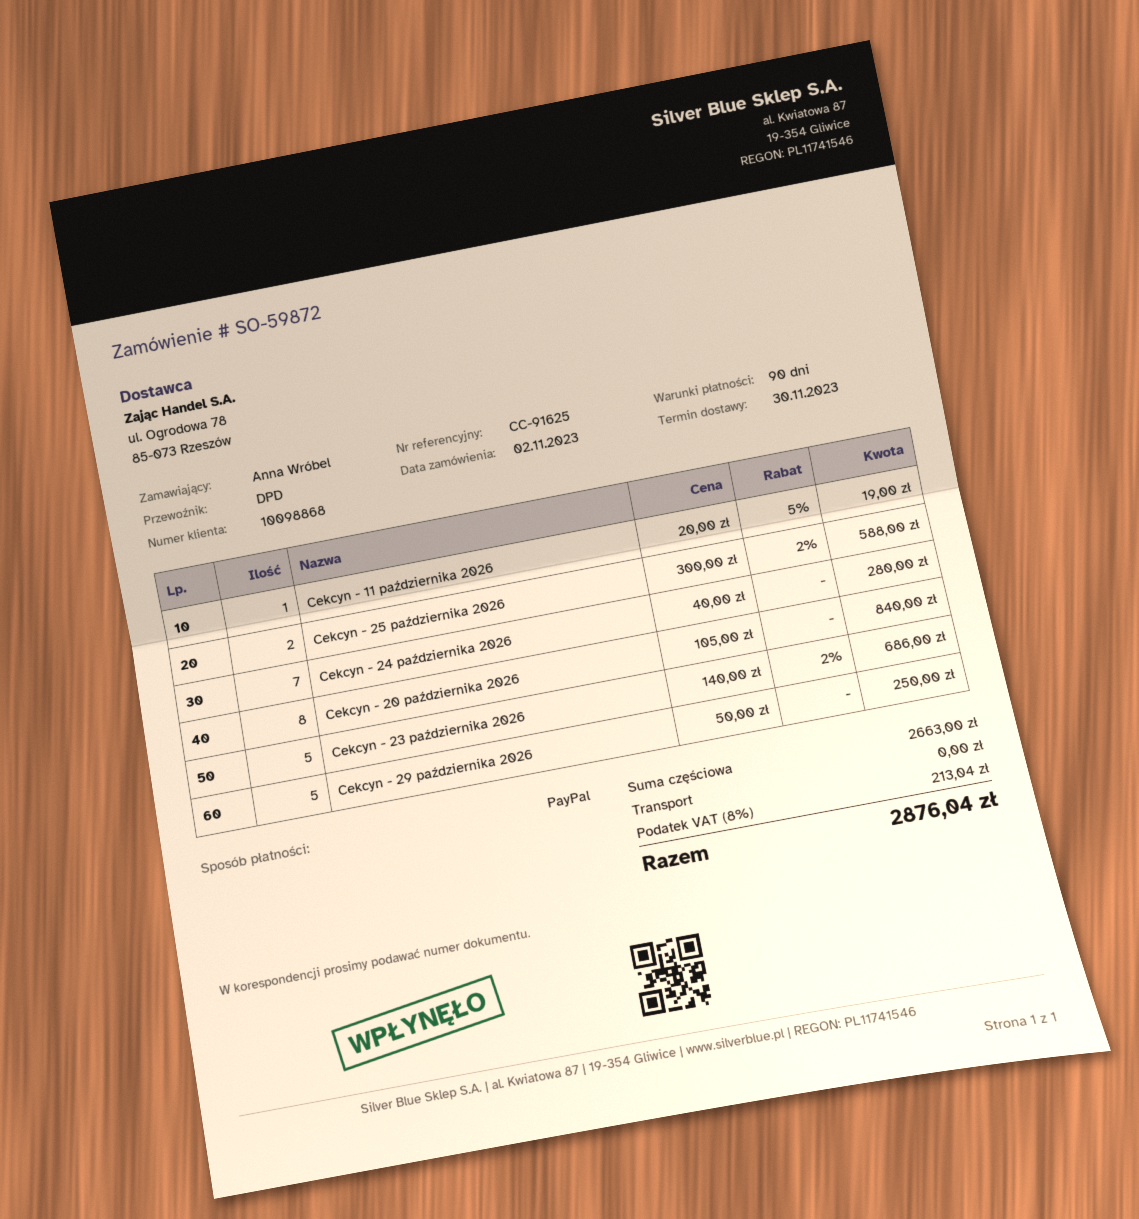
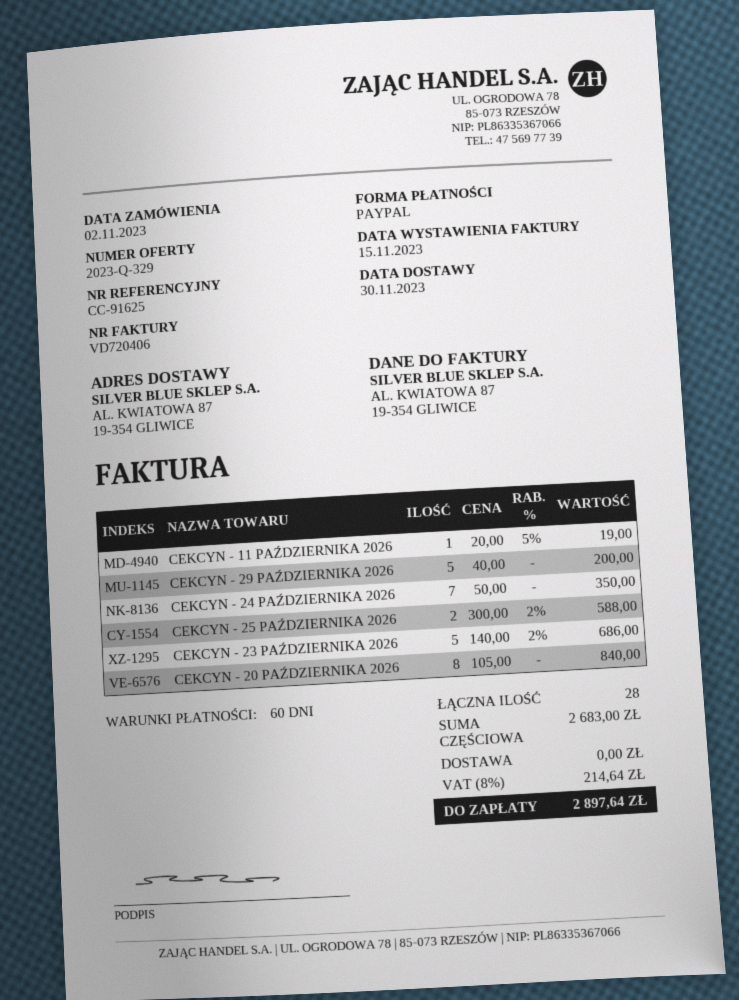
payment terms: 90 days -> 60 days
Cekcyn - 24 października 2026: 7 x 40.00 = 280.00 -> 7 x 50.00 = 350.00
Cekcyn - 29 października 2026: 5 x 50.00 = 250.00 -> 5 x 40.00 = 200.00
subtotal: 2663.00 -> 2683.00
tax: 8% = 213.04 -> 8% = 214.64
total: 2876.04 -> 2897.64

